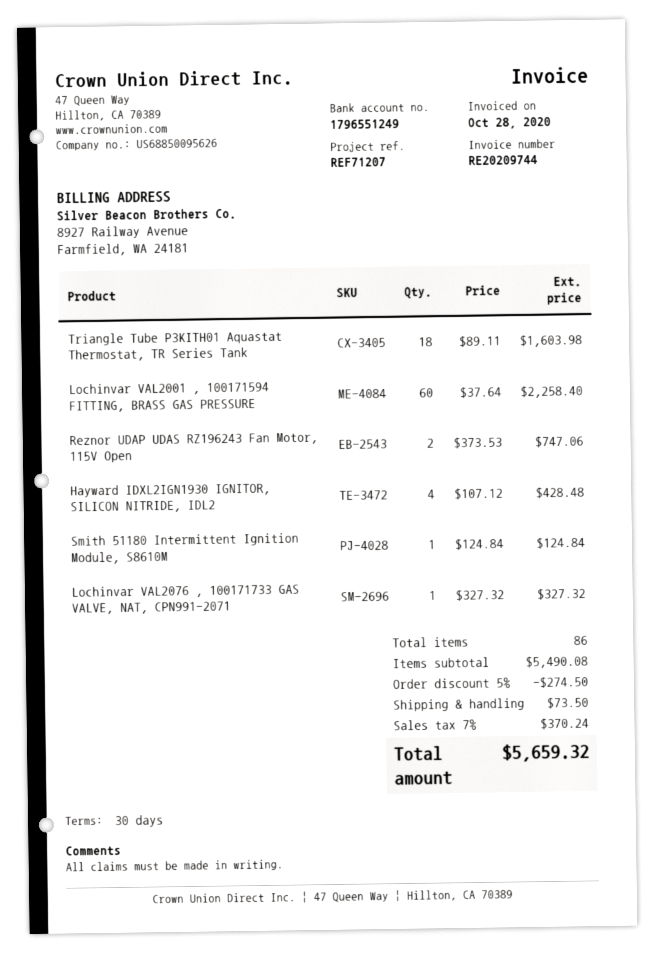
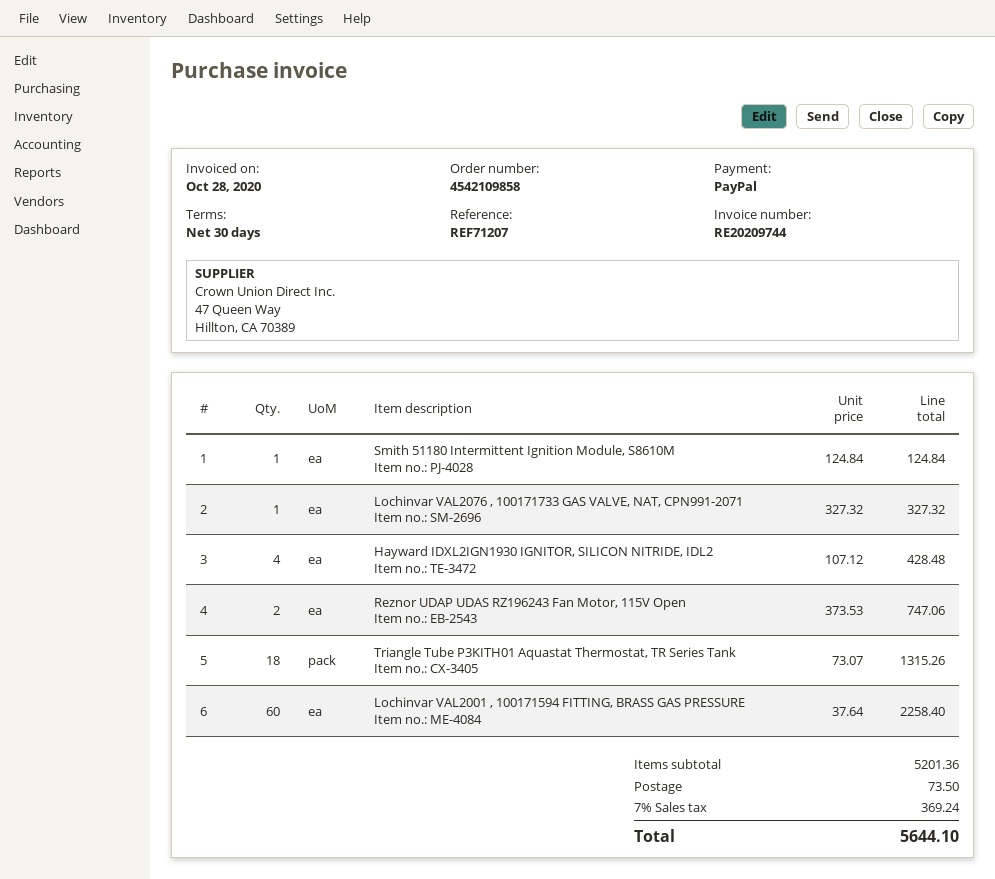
Triangle Tube P3KITH01 Aquastat Thermostat, TR Series Tank: 18 x 89.11 = 1603.98 -> 18 x 73.07 = 1315.26
subtotal: 5490.08 -> 5201.36
discount: 5% = 274.50 -> none
tax: 7% = 370.24 -> 7% = 369.24
total: 5659.32 -> 5644.10

